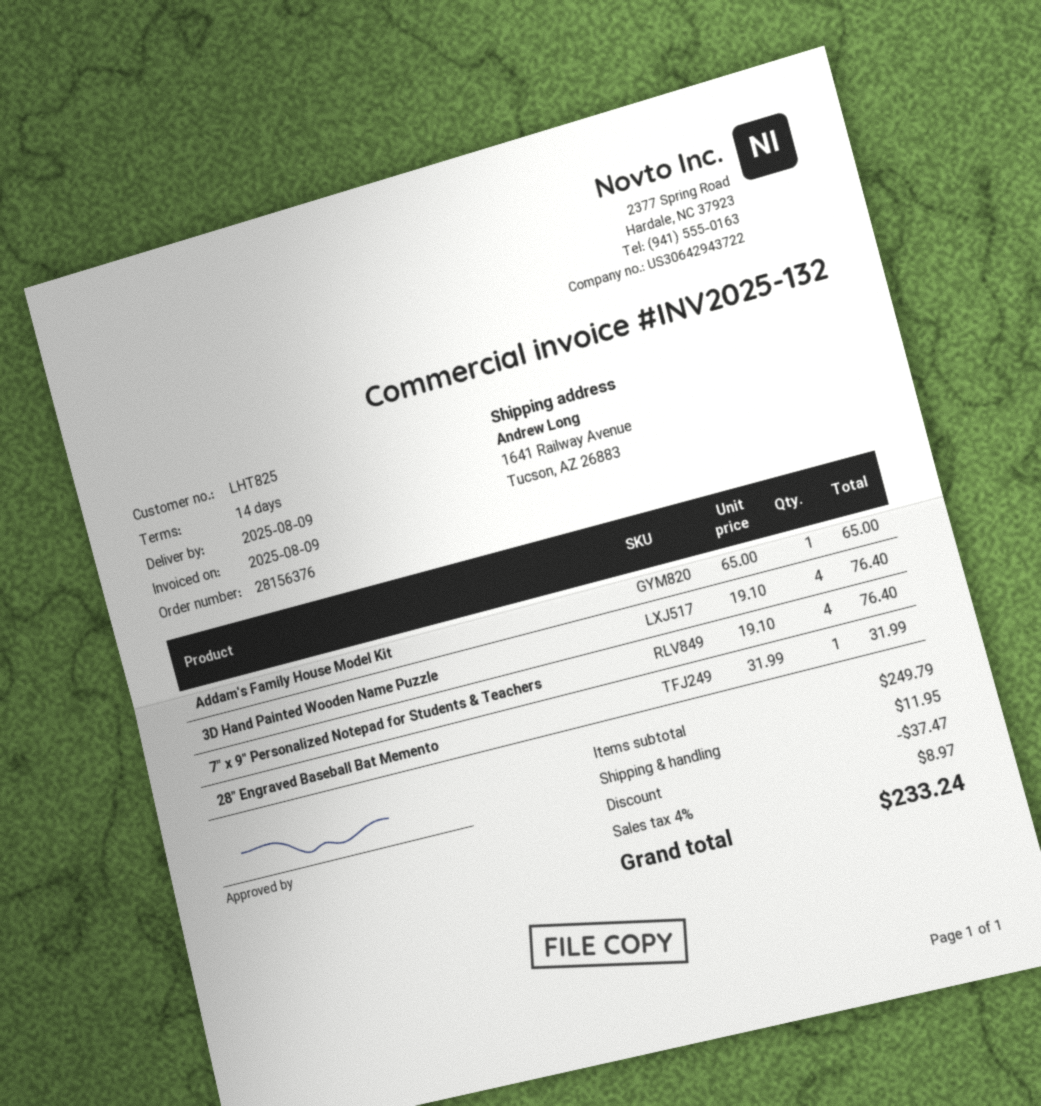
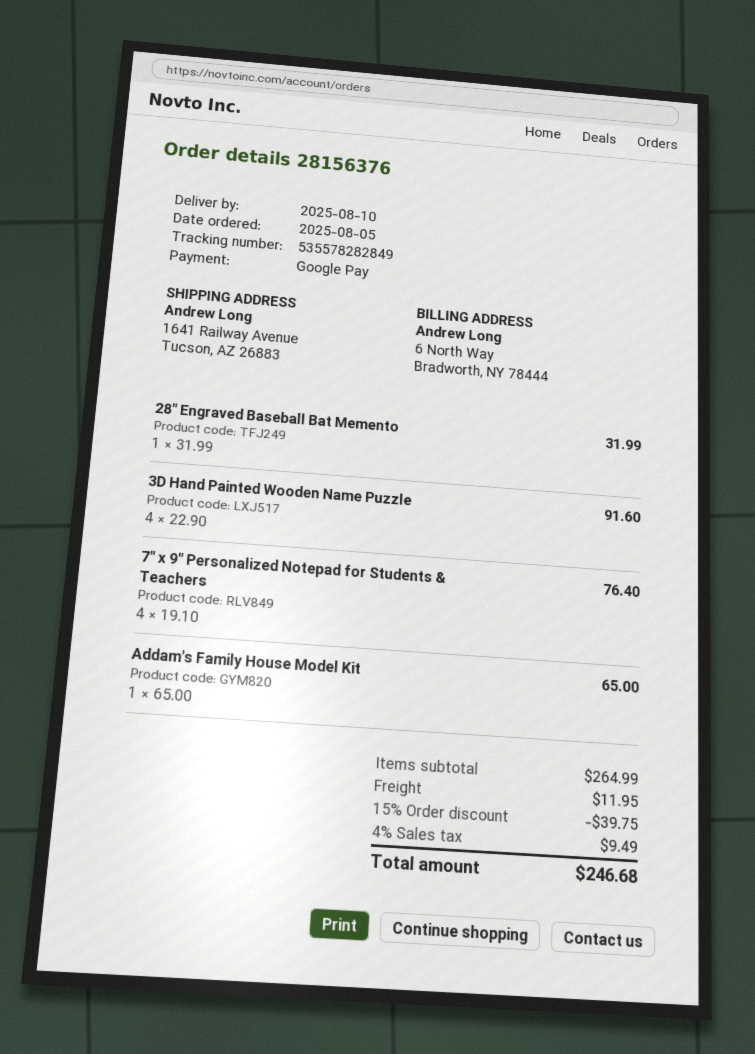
delivery date: 2025-08-09 -> 2025-08-10
3D Hand Painted Wooden Name Puzzle: 4 x 19.10 = 76.40 -> 4 x 22.90 = 91.60
subtotal: 249.79 -> 264.99
discount: 37.47 -> 39.75
tax: 4% = 8.97 -> 4% = 9.49
total: 233.24 -> 246.68

